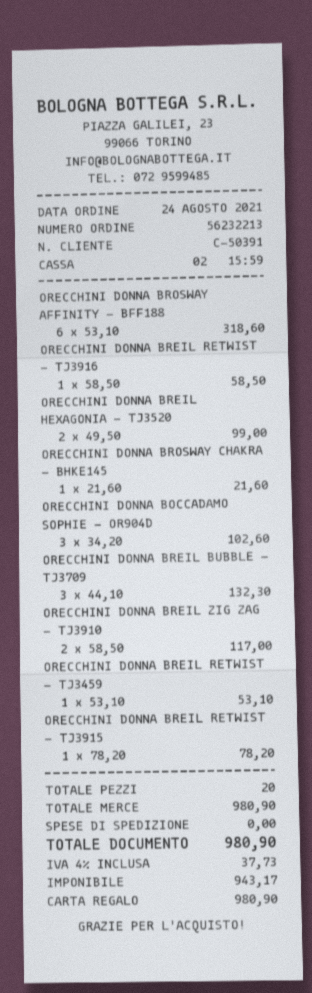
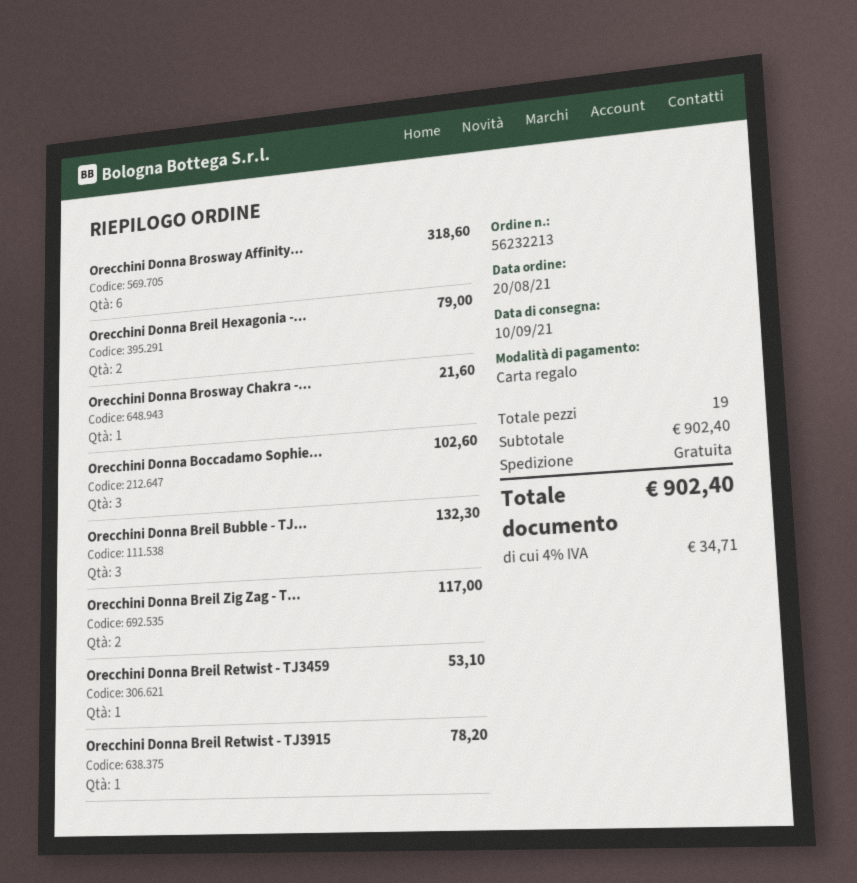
order date: 2021-08-24 -> 2021-08-20
ORECCHINI DONNA BREIL RETWIST - TJ3916: 1 for 58.50 -> none
ORECCHINI DONNA BREIL HEXAGONIA - TJ3520: 2 for 99.00 -> 2 for 79.00
total quantity: 20 -> 19
subtotal: 980.90 -> 902.40
tax: 4% = 37.73 -> 4% = 34.71
total: 980.90 -> 902.40

